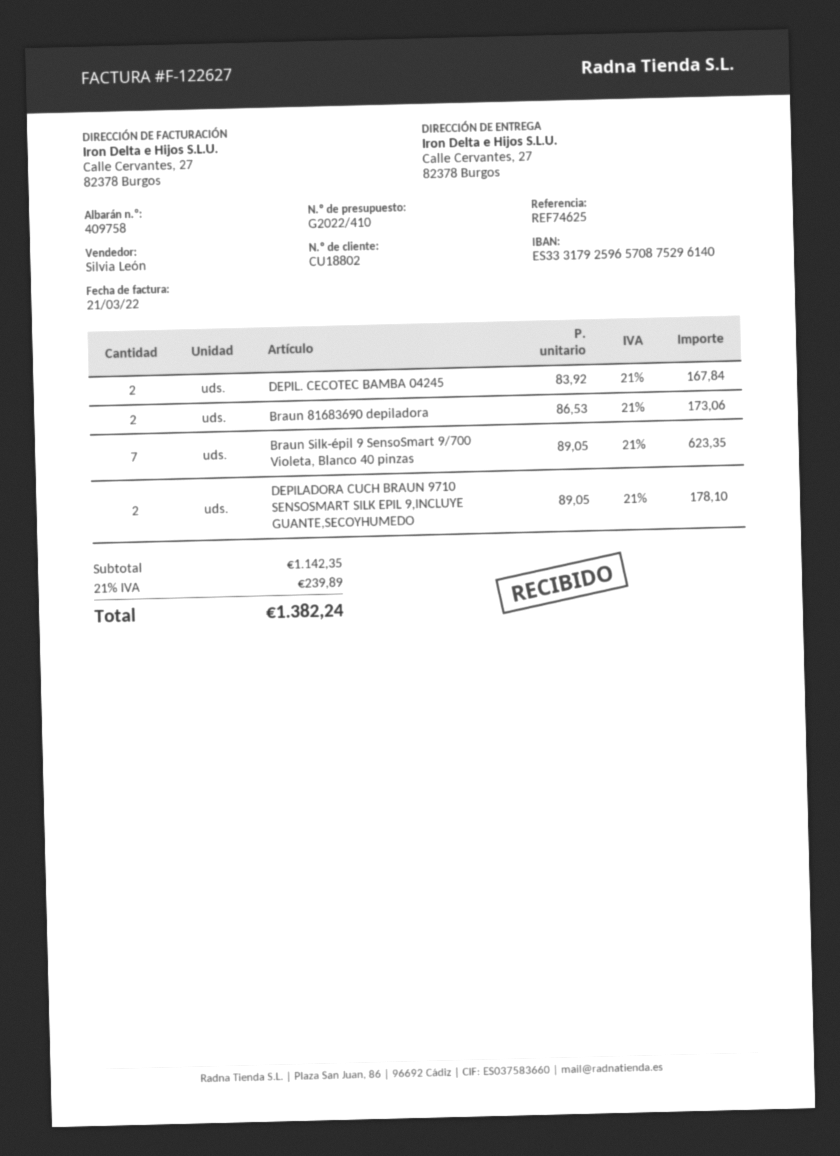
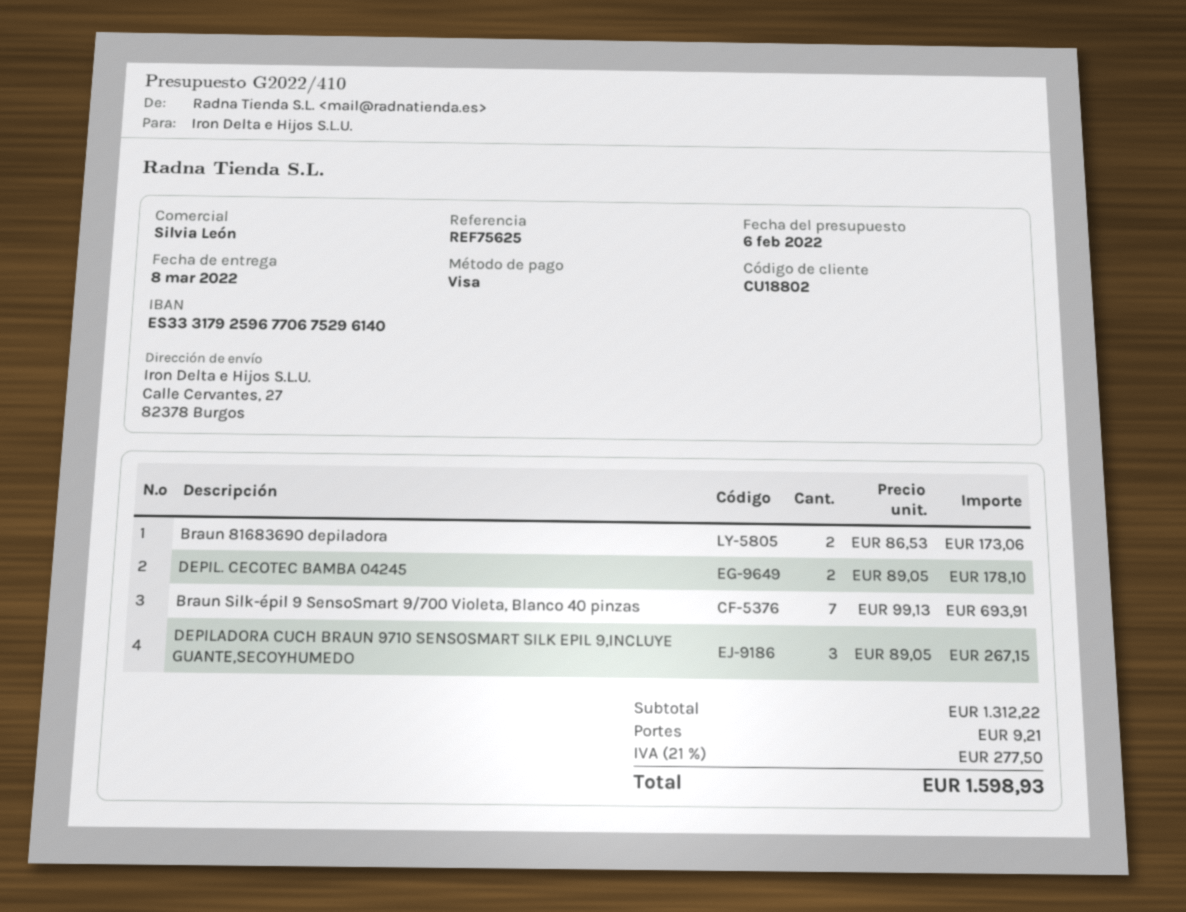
reference: REF74625 -> REF75625
bank account: ES3331792596570875296140 -> ES3331792596770675296140
DEPIL. CECOTEC BAMBA 04245: 2 x 83.92 = 167.84 -> 2 x 89.05 = 178.10
Braun Silk-épil 9 SensoSmart 9/700 Violeta, Blanco 40 pinzas: 7 x 89.05 = 623.35 -> 7 x 99.13 = 693.91
DEPILADORA CUCH BRAUN 9710 SENSOSMART SILK EPIL 9,INCLUYE GUANTE,SECOYHUMEDO: 2 x 89.05 = 178.10 -> 3 x 89.05 = 267.15
subtotal: 1142.35 -> 1312.22
shipping: none -> 9.21
tax: 21% = 239.89 -> 21% = 277.50
total: 1382.24 -> 1598.93

